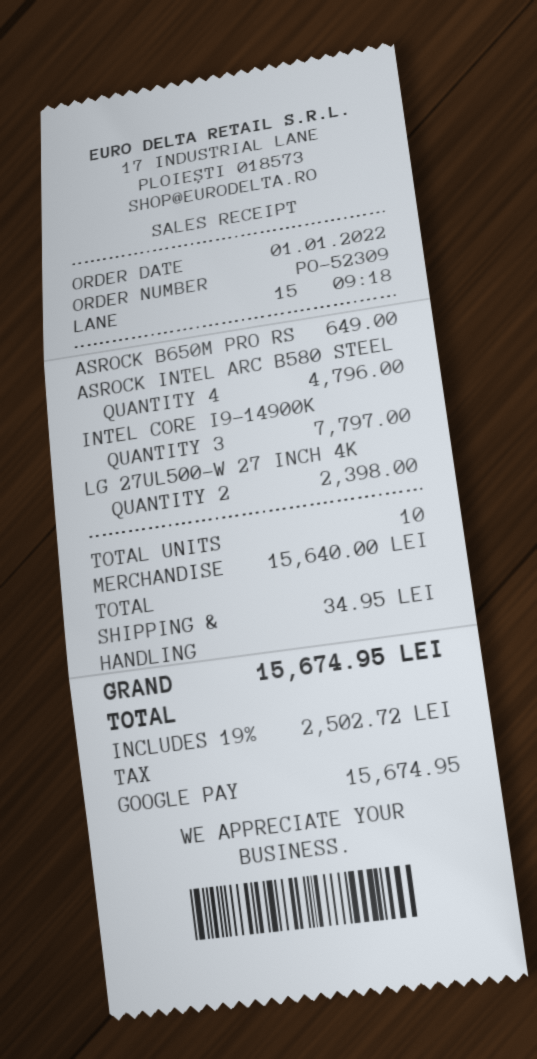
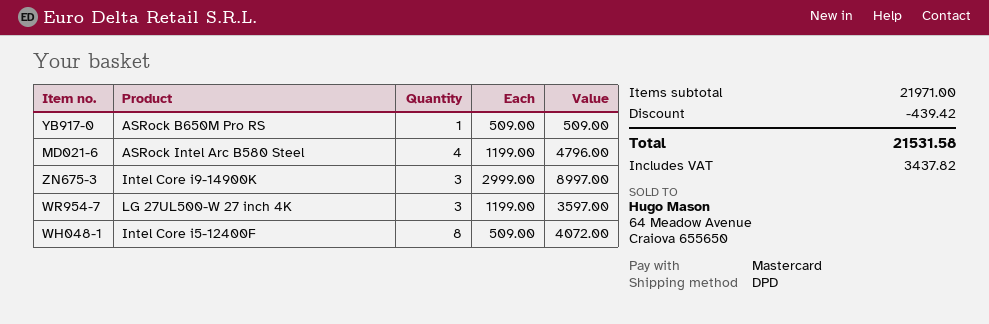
payment method: Google Pay -> Mastercard
ASROCK B650M PRO RS: 1 for 649.00 -> 1 for 509.00
INTEL CORE I9-14900K: 3 for 7797.00 -> 3 for 8997.00
LG 27UL500-W 27 INCH 4K: 2 for 2398.00 -> 3 for 3597.00
Intel Core i5-12400F: none -> 8 for 4072.00
subtotal: 15640.00 -> 21971.00
discount: none -> 439.42
shipping: 34.95 -> none
tax: 2502.72 -> 3437.82
total: 15674.95 -> 21531.58

